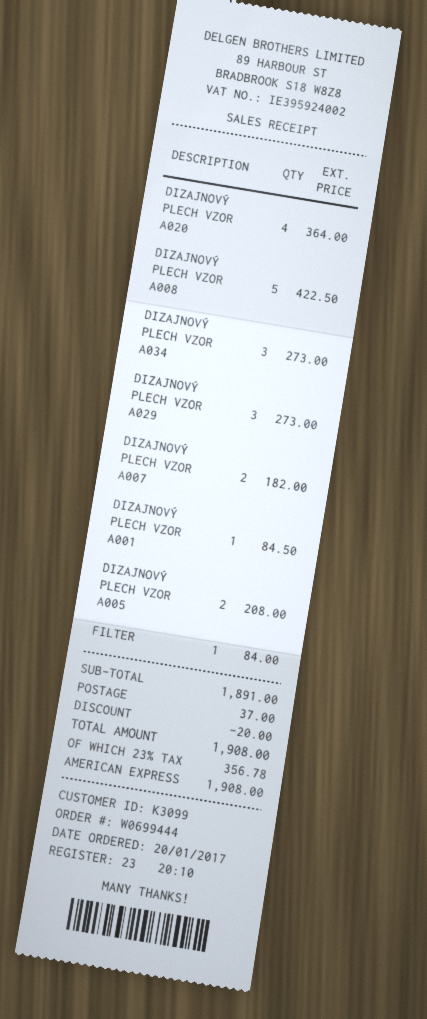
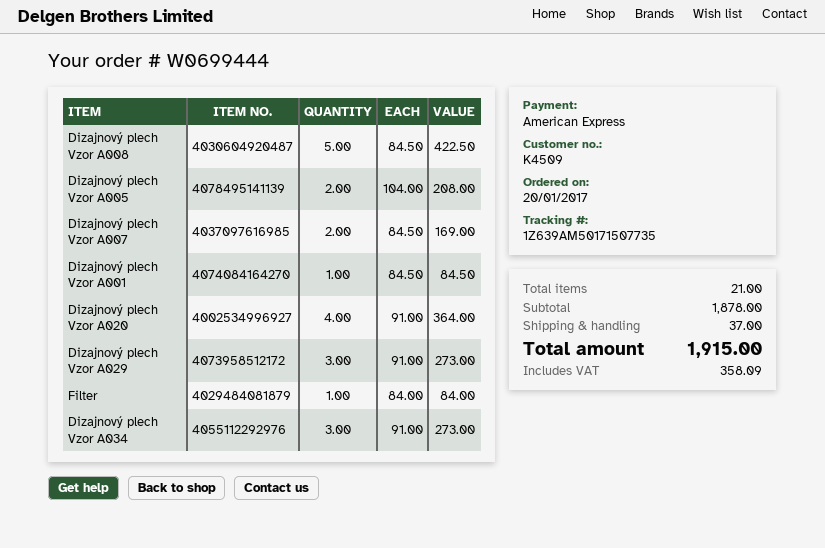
customer number: K3099 -> K4509
DIZAJNOVÝ PLECH VZOR A007: 2 for 182.00 -> 2 for 169.00
subtotal: 1891.00 -> 1878.00
discount: 20.00 -> none
tax: 356.78 -> 358.09
total: 1908.00 -> 1915.00

